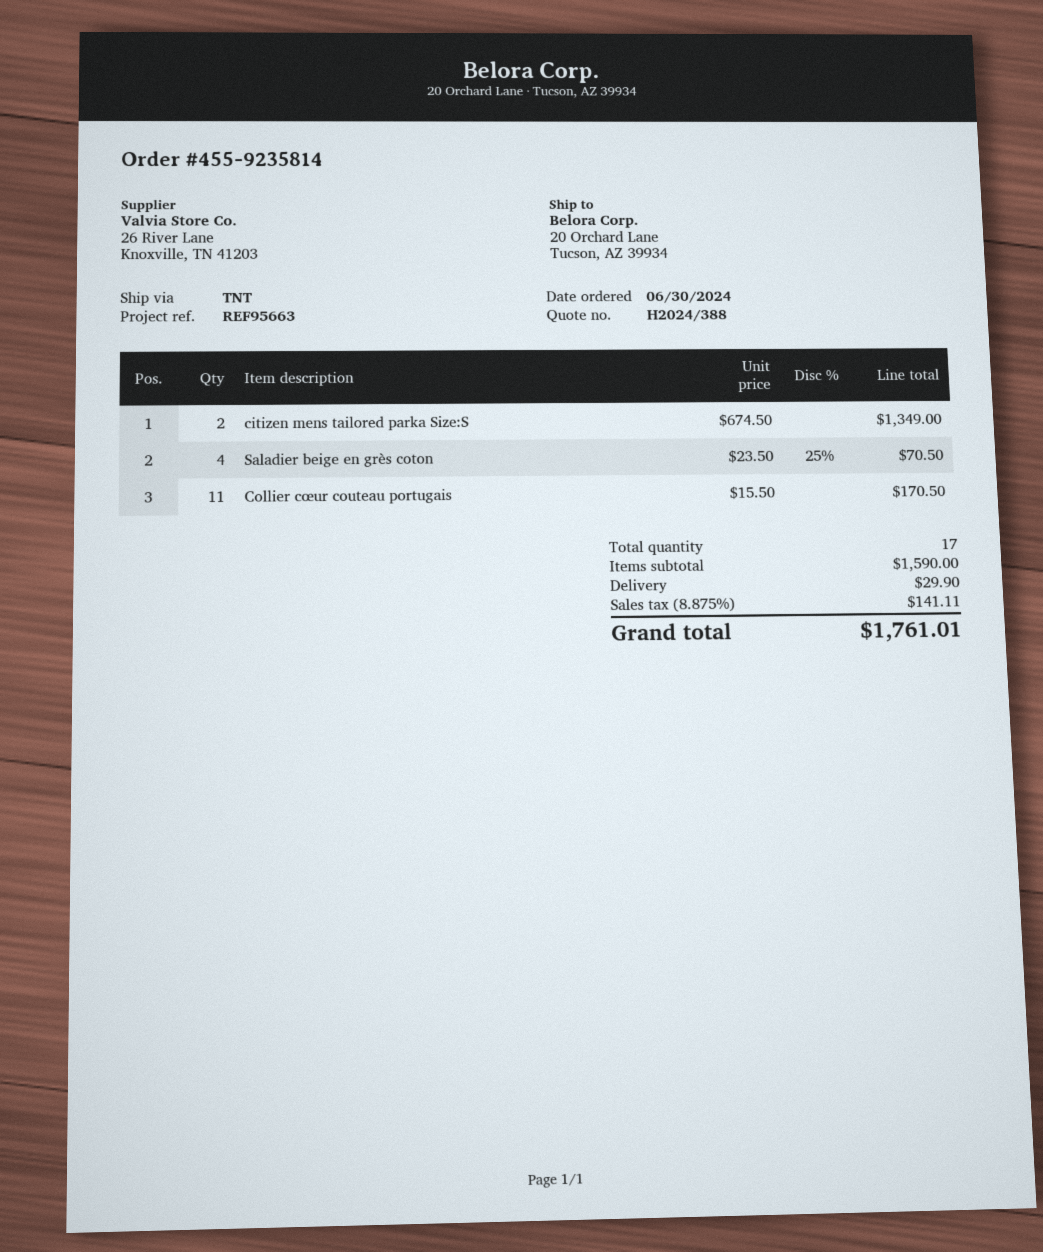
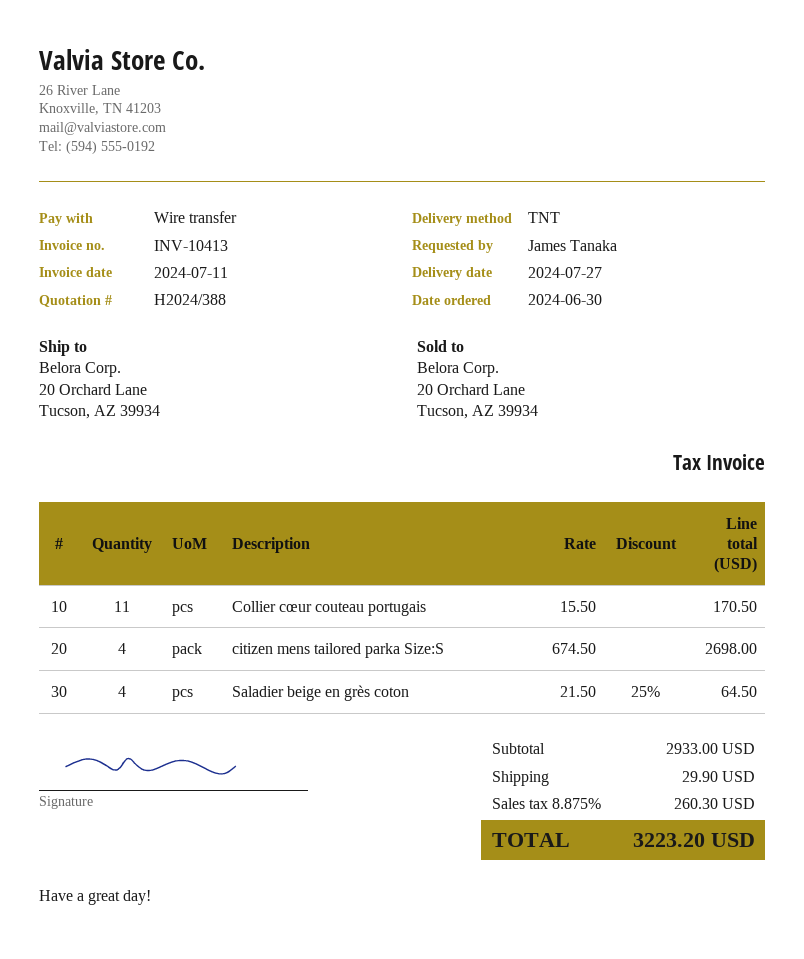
citizen mens tailored parka Size:S: 2 x 674.50 = 1349.00 -> 4 x 674.50 = 2698.00
Saladier beige en grès coton: 4 x 23.50 - 25% = 70.50 -> 4 x 21.50 - 25% = 64.50
subtotal: 1590.00 -> 2933.00
tax: 8.875% = 141.11 -> 8.875% = 260.30
total: 1761.01 -> 3223.20

